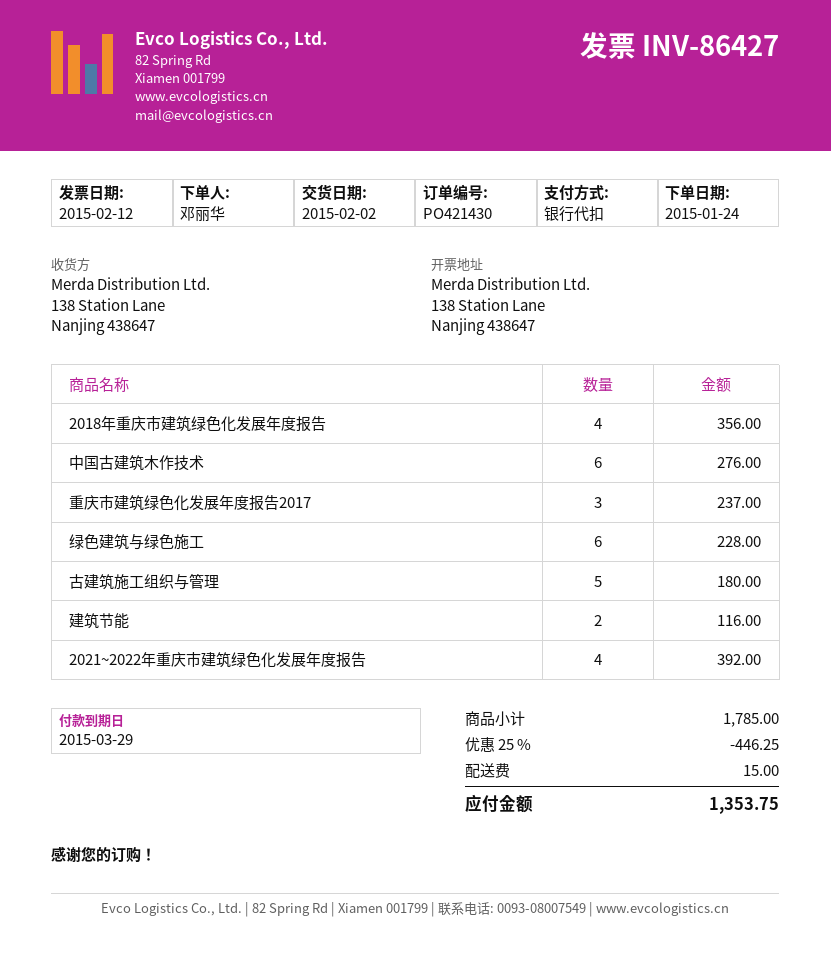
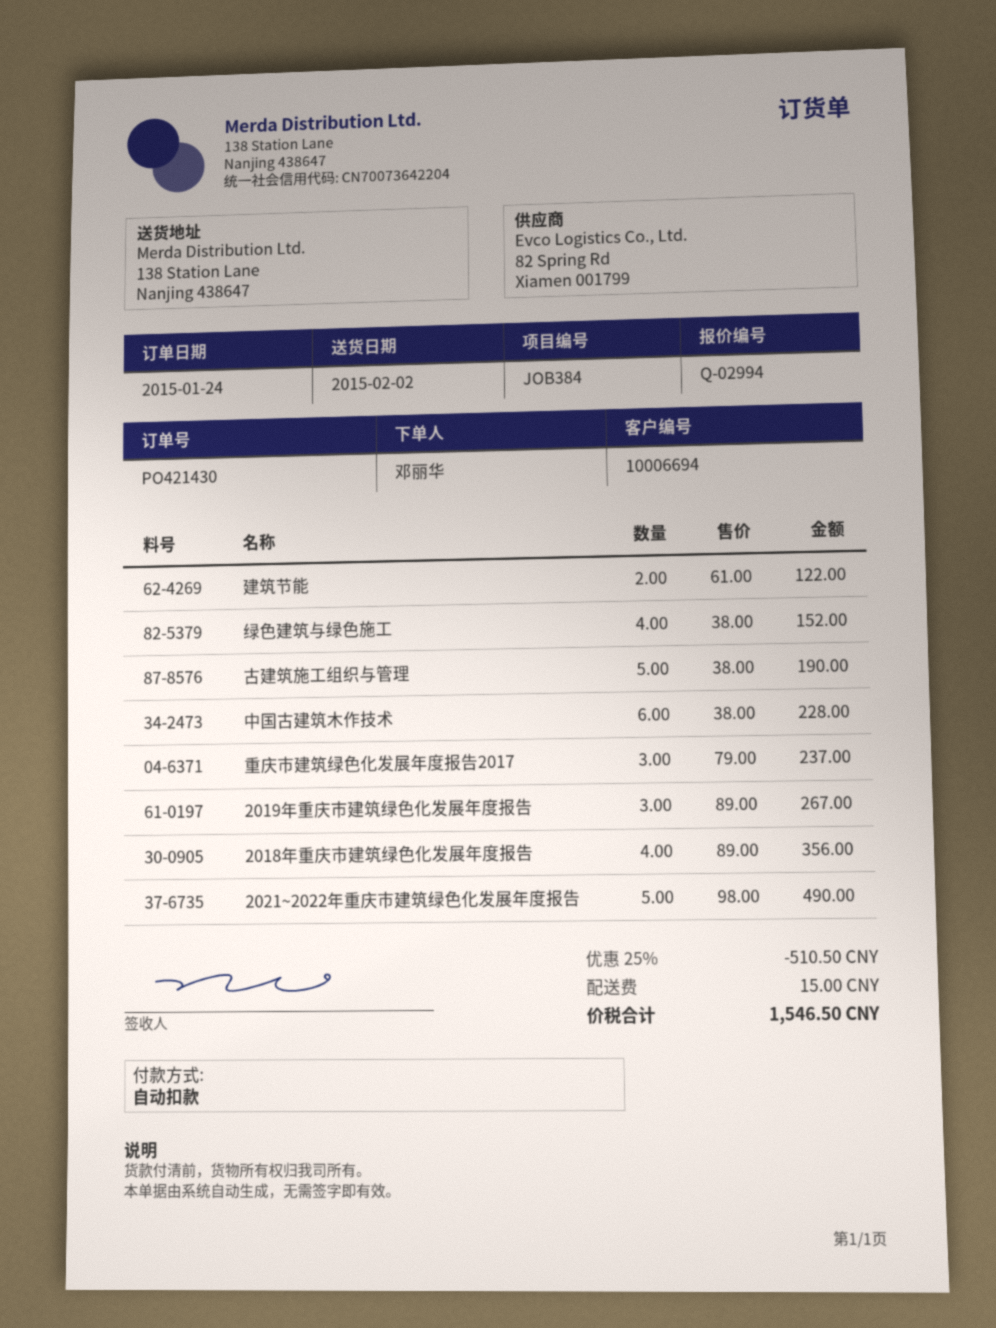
中国古建筑木作技术: 6 for 276.00 -> 6 for 228.00
绿色建筑与绿色施工: 6 for 228.00 -> 4 for 152.00
古建筑施工组织与管理: 5 for 180.00 -> 5 for 190.00
建筑节能: 2 for 116.00 -> 2 for 122.00
2021~2022年重庆市建筑绿色化发展年度报告: 4 for 392.00 -> 5 for 490.00
2019年重庆市建筑绿色化发展年度报告: none -> 3 for 267.00
discount: 25% = 446.25 -> 25% = 510.50
total: 1353.75 -> 1546.50

